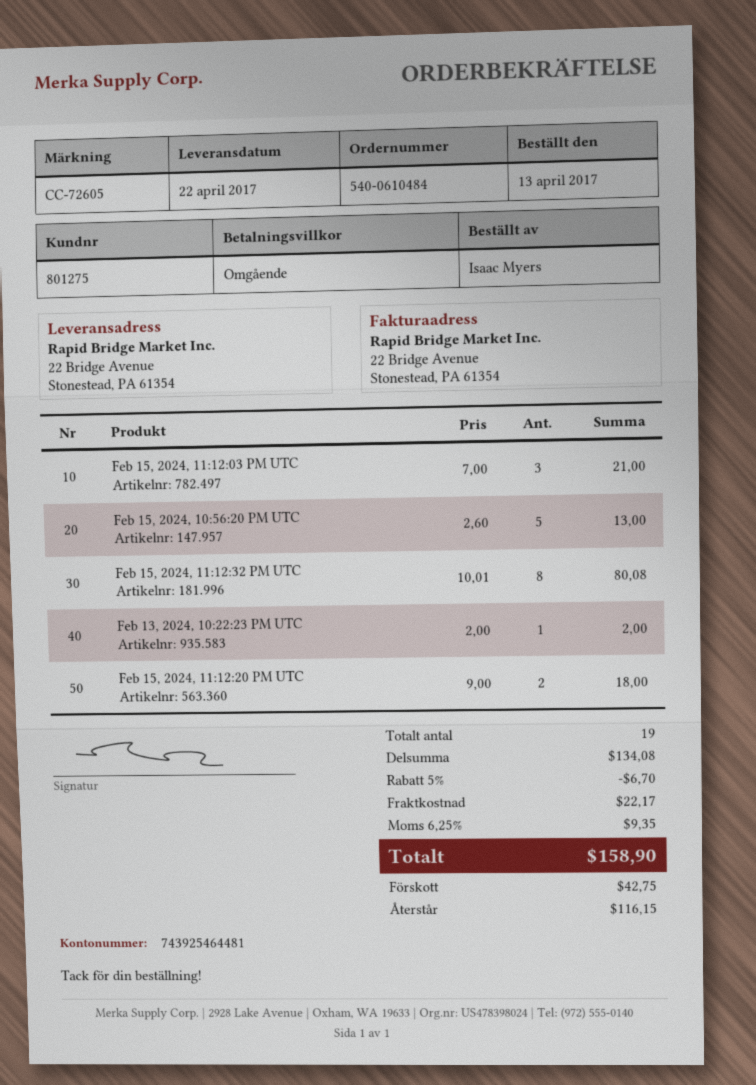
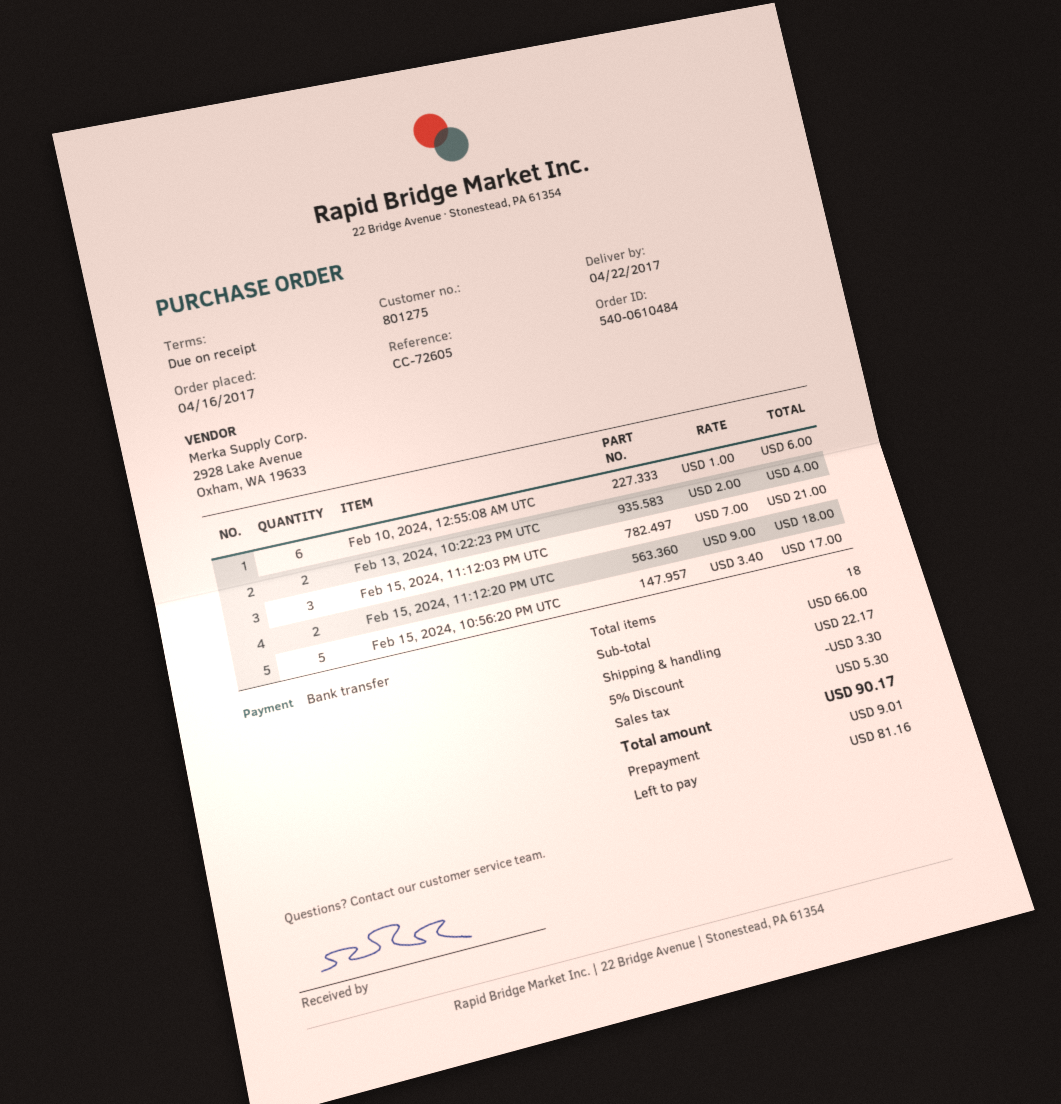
order date: 2017-04-13 -> 2017-04-16
Feb 15, 2024, 10:56:20 PM UTC: 5 x 2.60 = 13.00 -> 5 x 3.40 = 17.00
Feb 15, 2024, 11:12:32 PM UTC: 8 x 10.01 = 80.08 -> none
Feb 13, 2024, 10:22:23 PM UTC: 1 x 2.00 = 2.00 -> 2 x 2.00 = 4.00
Feb 10, 2024, 12:55:08 AM UTC: none -> 6 x 1.00 = 6.00
total quantity: 19 -> 18
subtotal: 134.08 -> 66.00
discount: 5% = 6.70 -> 5% = 3.30
tax: 9.35 -> 5.30
total: 158.90 -> 90.17
deposit: 42.75 -> 9.01
balance: 116.15 -> 81.16

